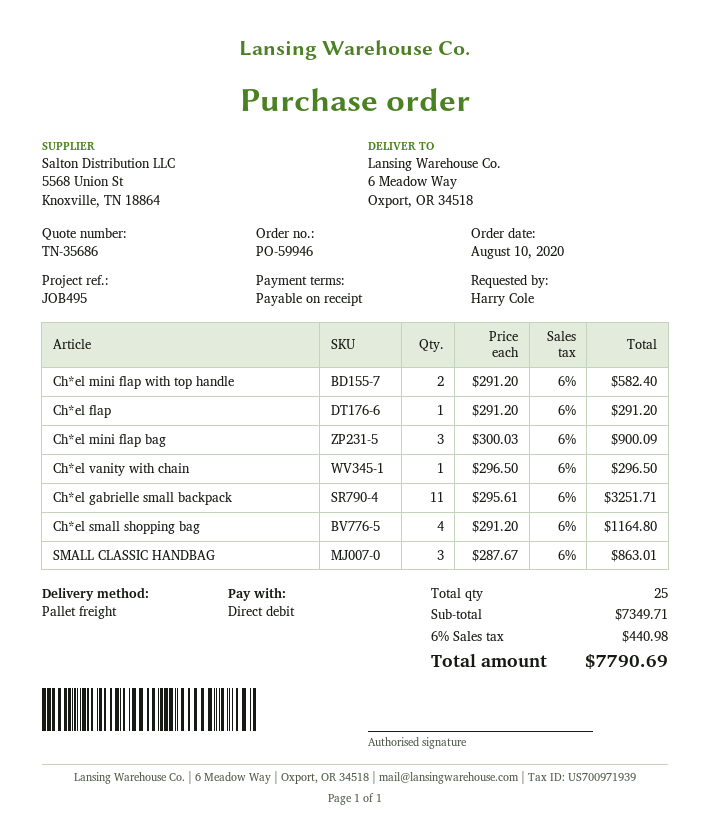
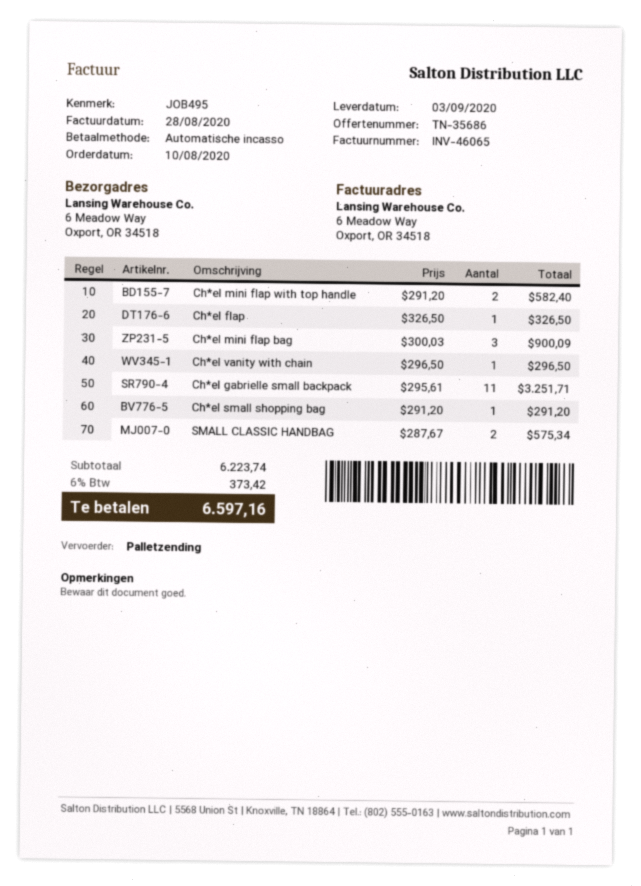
Ch*el flap: 1 x 291.20 = 291.20 -> 1 x 326.50 = 326.50
Ch*el small shopping bag: 4 x 291.20 = 1164.80 -> 1 x 291.20 = 291.20
SMALL CLASSIC HANDBAG: 3 x 287.67 = 863.01 -> 2 x 287.67 = 575.34
subtotal: 7349.71 -> 6223.74
tax: 6% = 440.98 -> 6% = 373.42
total: 7790.69 -> 6597.16

